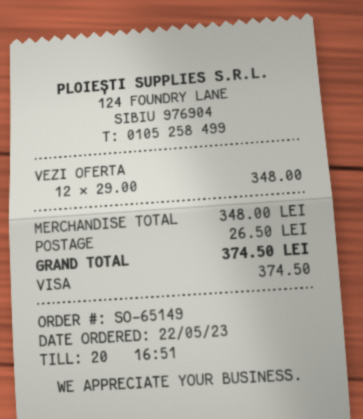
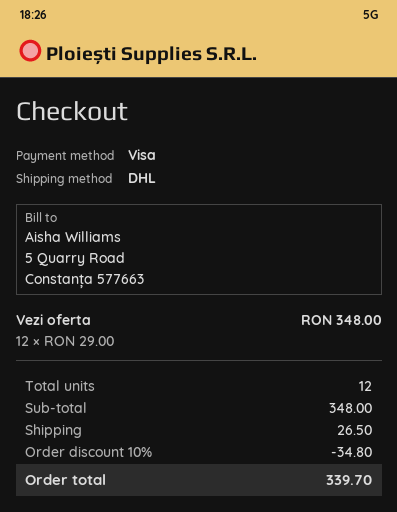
discount: none -> 10% = 34.80
total: 374.50 -> 339.70

